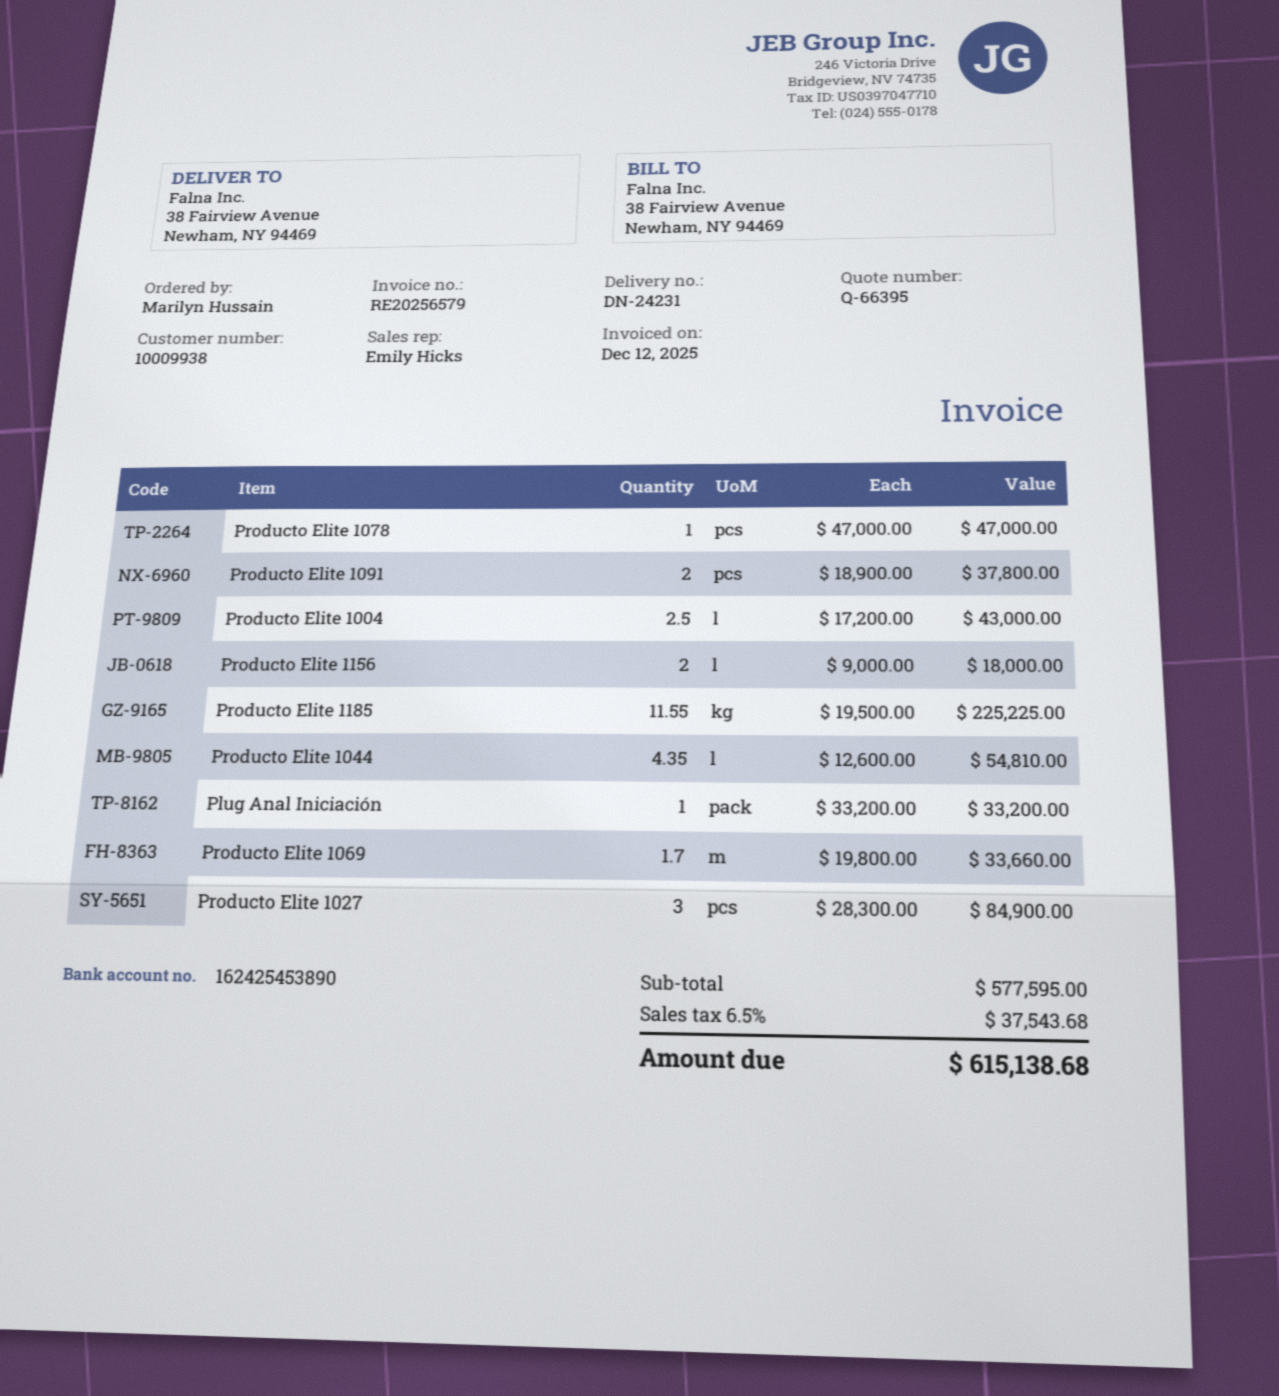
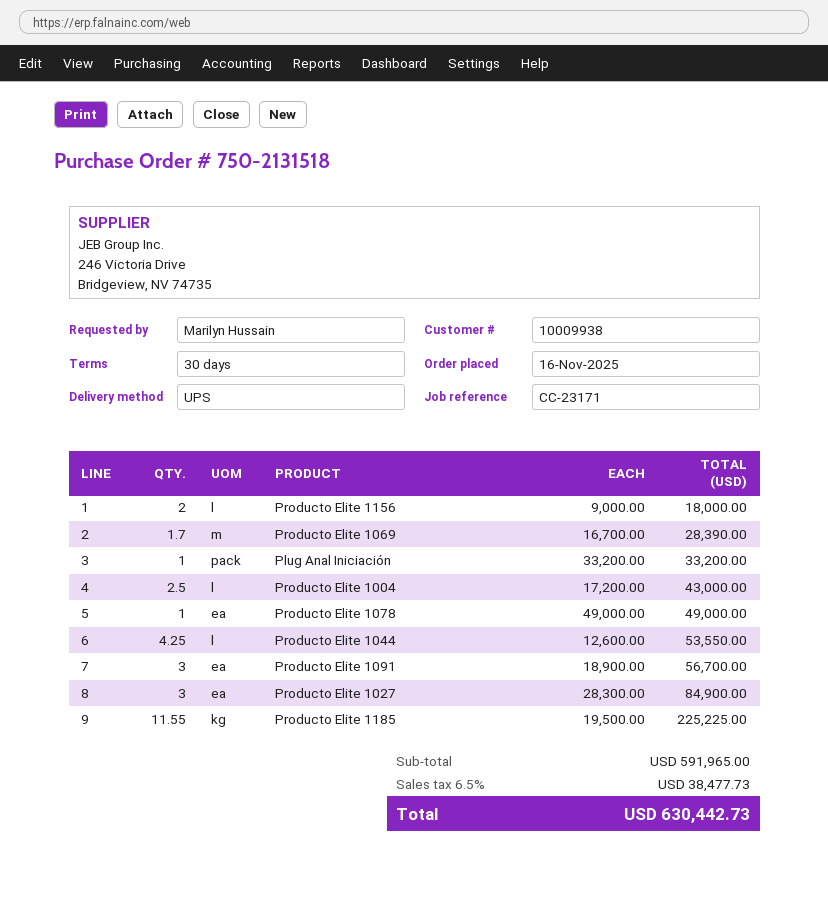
Producto Elite 1078: 1 x 47000.00 = 47000.00 -> 1 x 49000.00 = 49000.00
Producto Elite 1091: 2 x 18900.00 = 37800.00 -> 3 x 18900.00 = 56700.00
Producto Elite 1044: 4.35 x 12600.00 = 54810.00 -> 4.25 x 12600.00 = 53550.00
Producto Elite 1069: 1.7 x 19800.00 = 33660.00 -> 1.7 x 16700.00 = 28390.00
subtotal: 577595.00 -> 591965.00
tax: 6.5% = 37543.68 -> 6.5% = 38477.73
total: 615138.68 -> 630442.73

